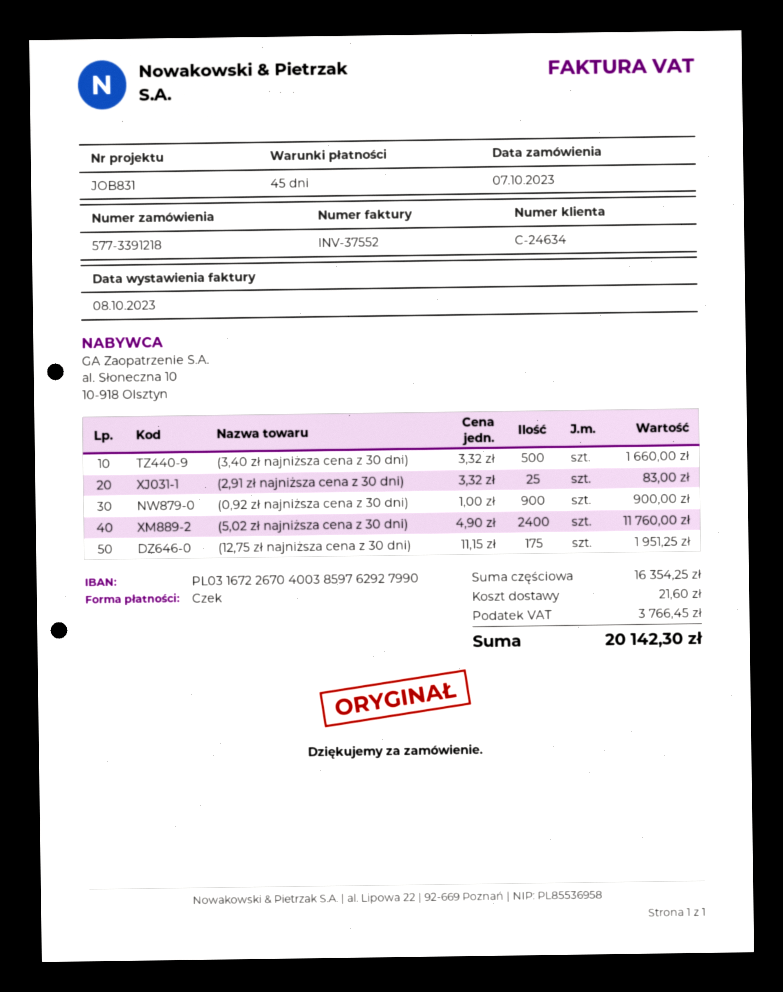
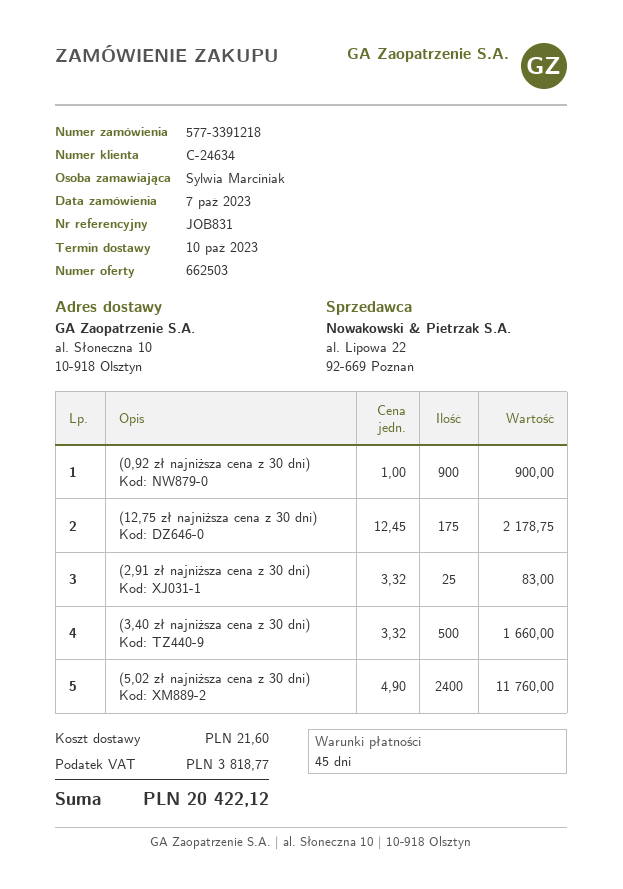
(12,75 zł najniższa cena z 30 dni): 175 x 11.15 = 1951.25 -> 175 x 12.45 = 2178.75
tax: 3766.45 -> 3818.77
total: 20142.30 -> 20422.12

